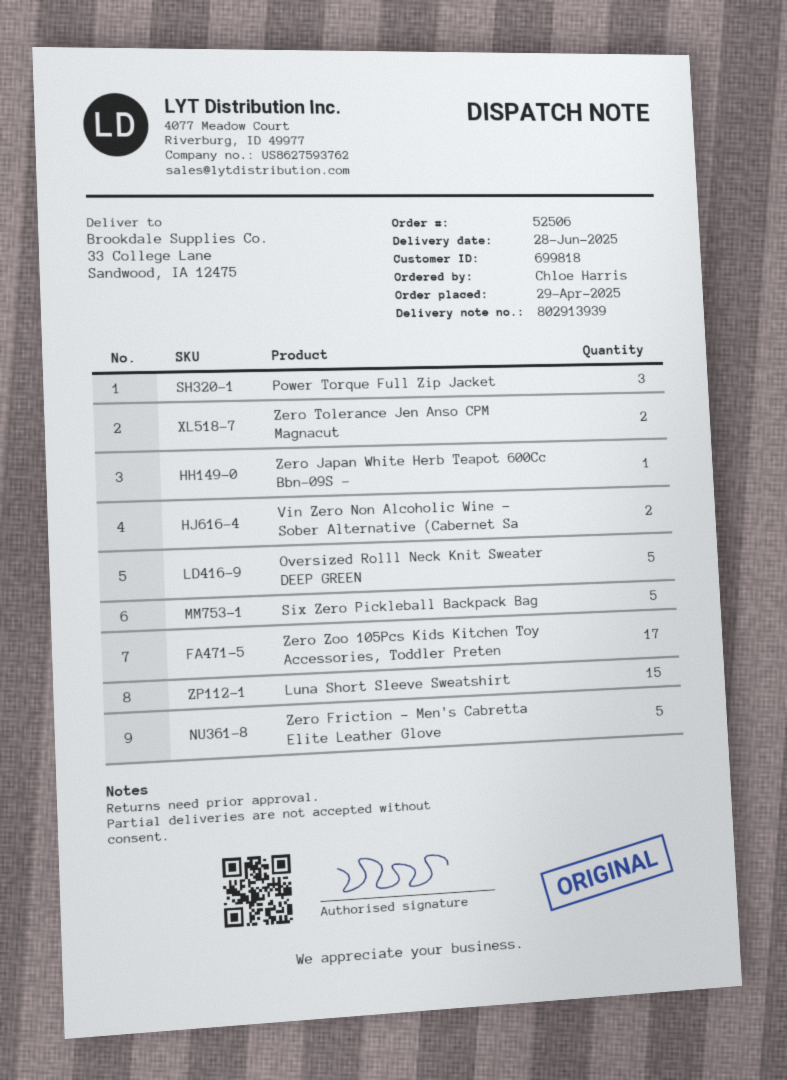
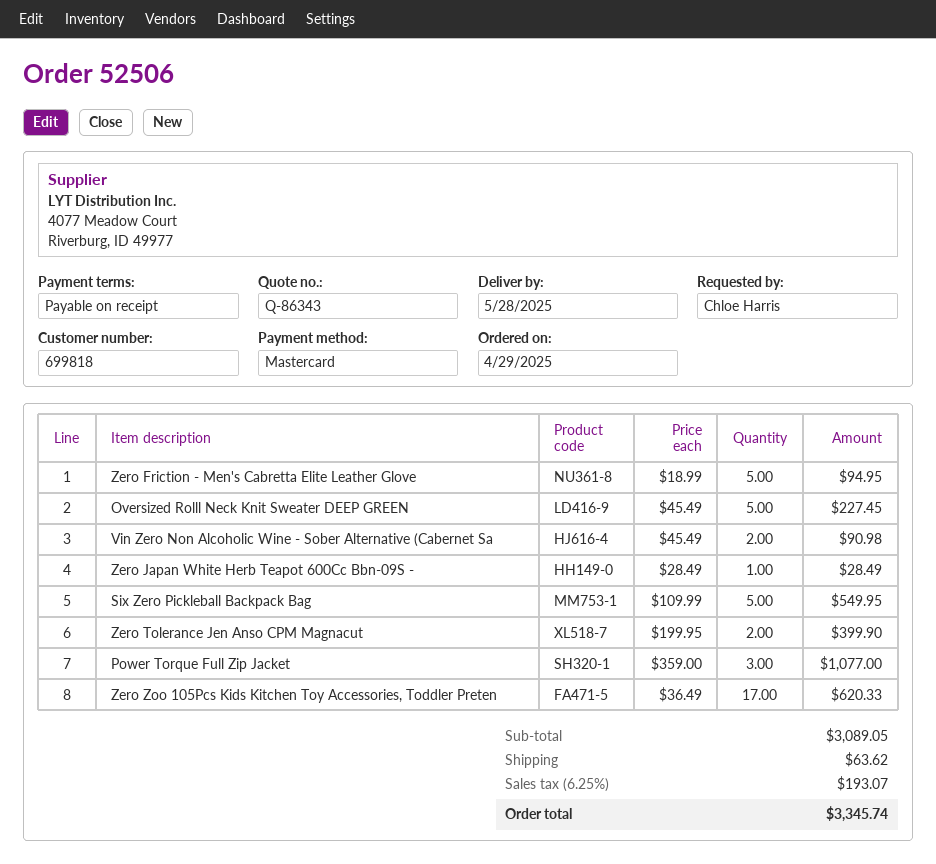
delivery date: 2025-06-28 -> 2025-05-28
Luna Short Sleeve Sweatshirt: 15 -> none

